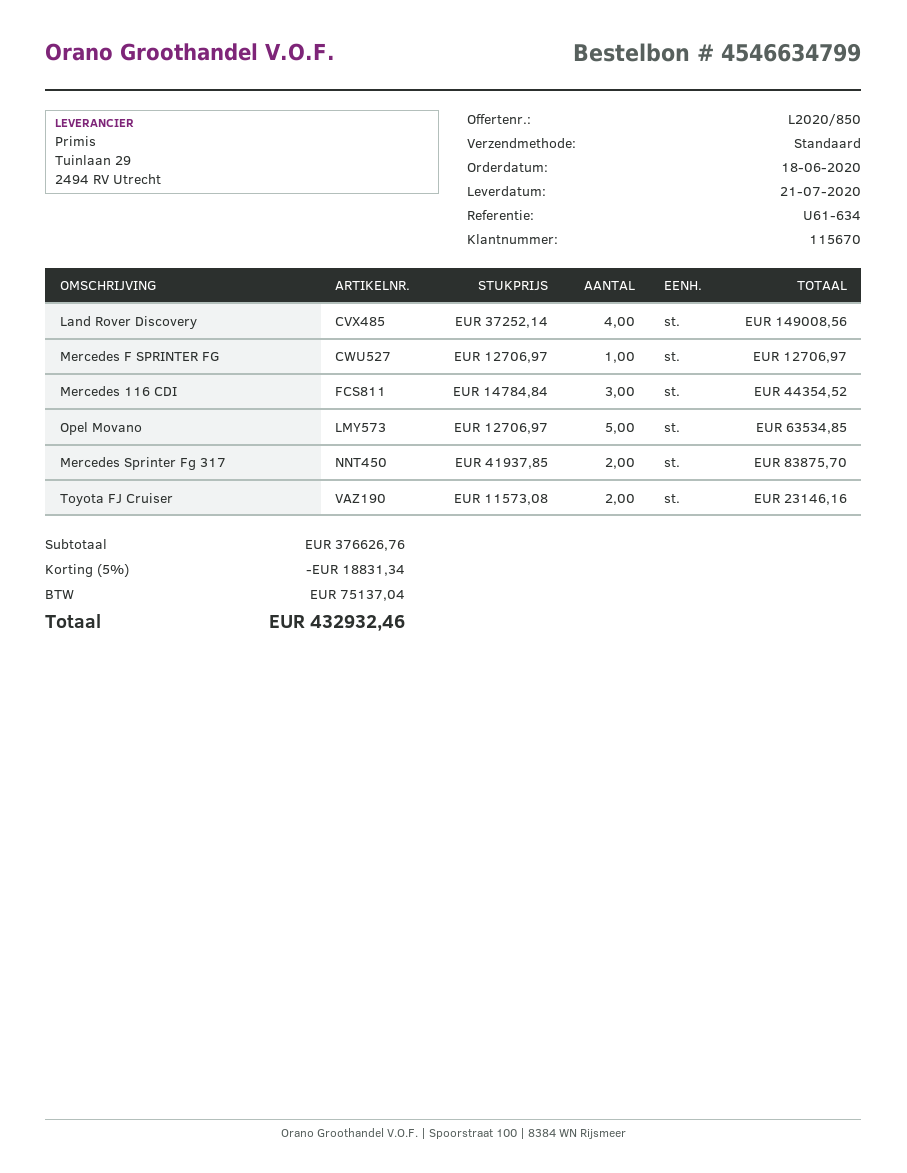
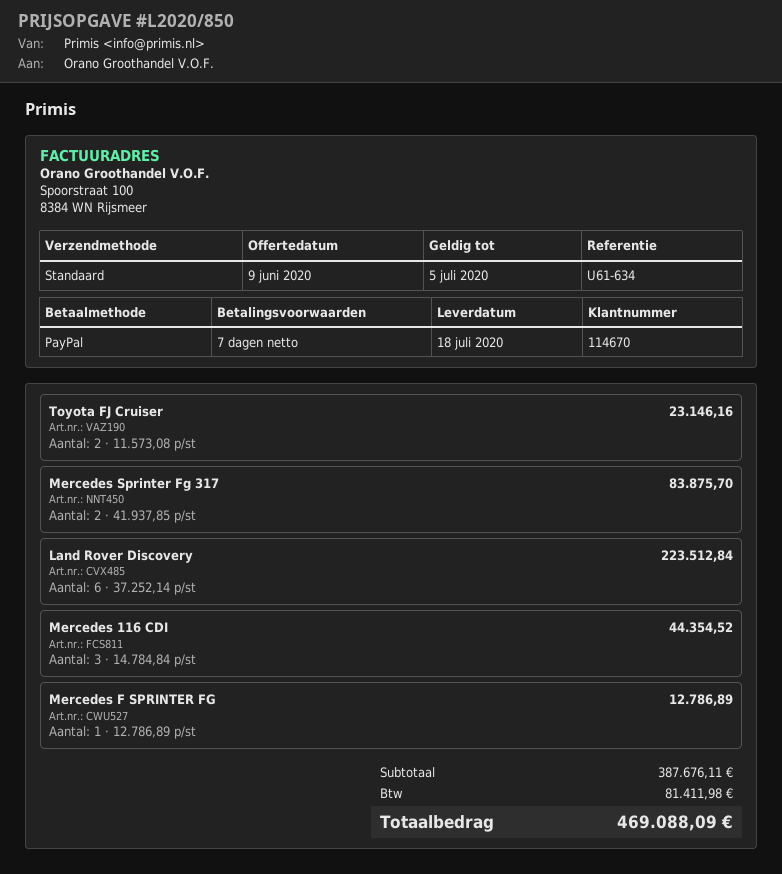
delivery date: 2020-07-21 -> 2020-07-18
customer number: 115670 -> 114670
Land Rover Discovery: 4 x 37252.14 = 149008.56 -> 6 x 37252.14 = 223512.84
Mercedes F SPRINTER FG: 1 x 12706.97 = 12706.97 -> 1 x 12786.89 = 12786.89
Opel Movano: 5 x 12706.97 = 63534.85 -> none
subtotal: 376626.76 -> 387676.11
discount: 5% = 18831.34 -> none
tax: 75137.04 -> 81411.98
total: 432932.46 -> 469088.09

